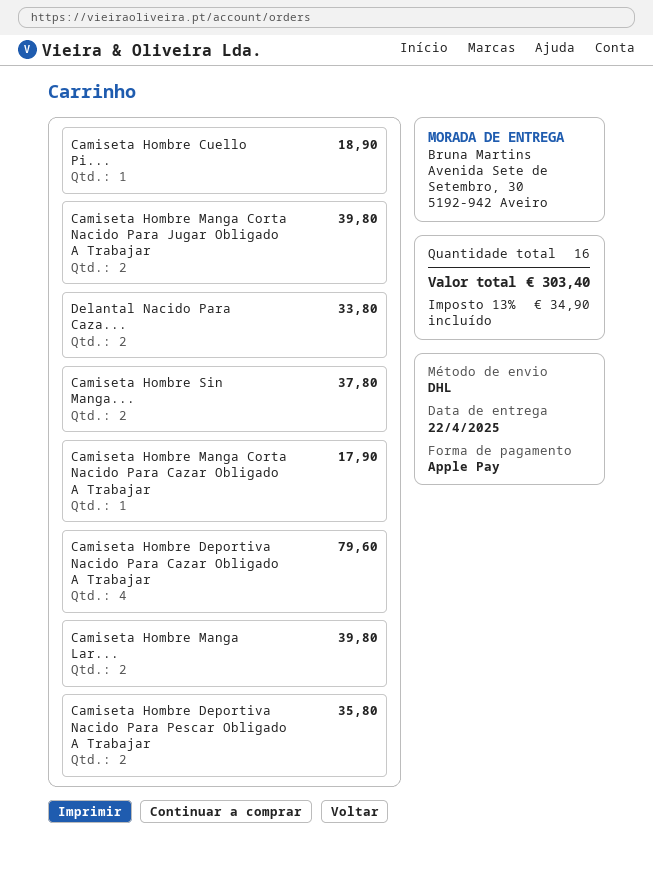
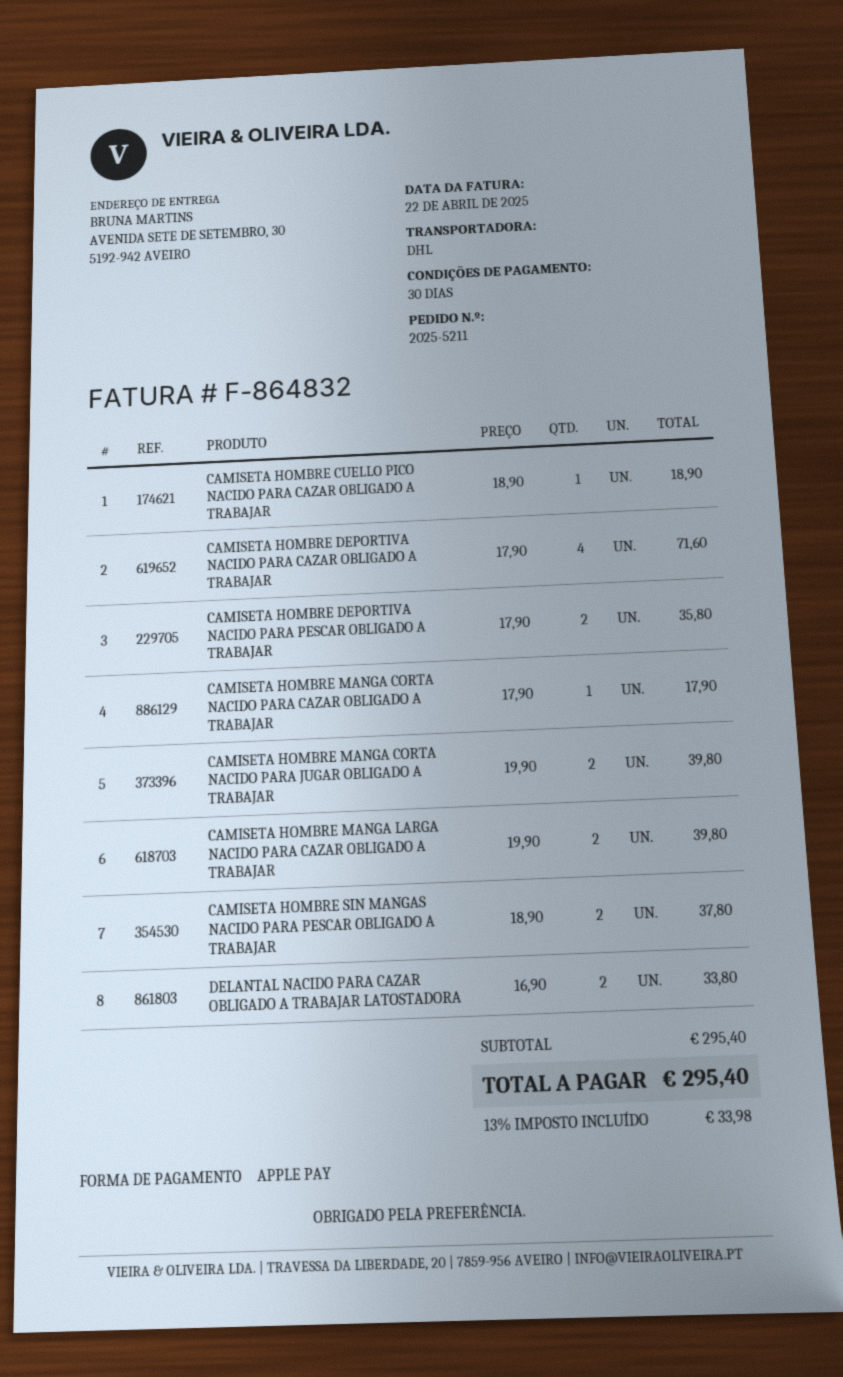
Camiseta Hombre Deportiva Nacido Para Cazar Obligado A Trabajar: 4 for 79.60 -> 4 for 71.60
tax: 13% = 34.90 -> 13% = 33.98
total: 303.40 -> 295.40

